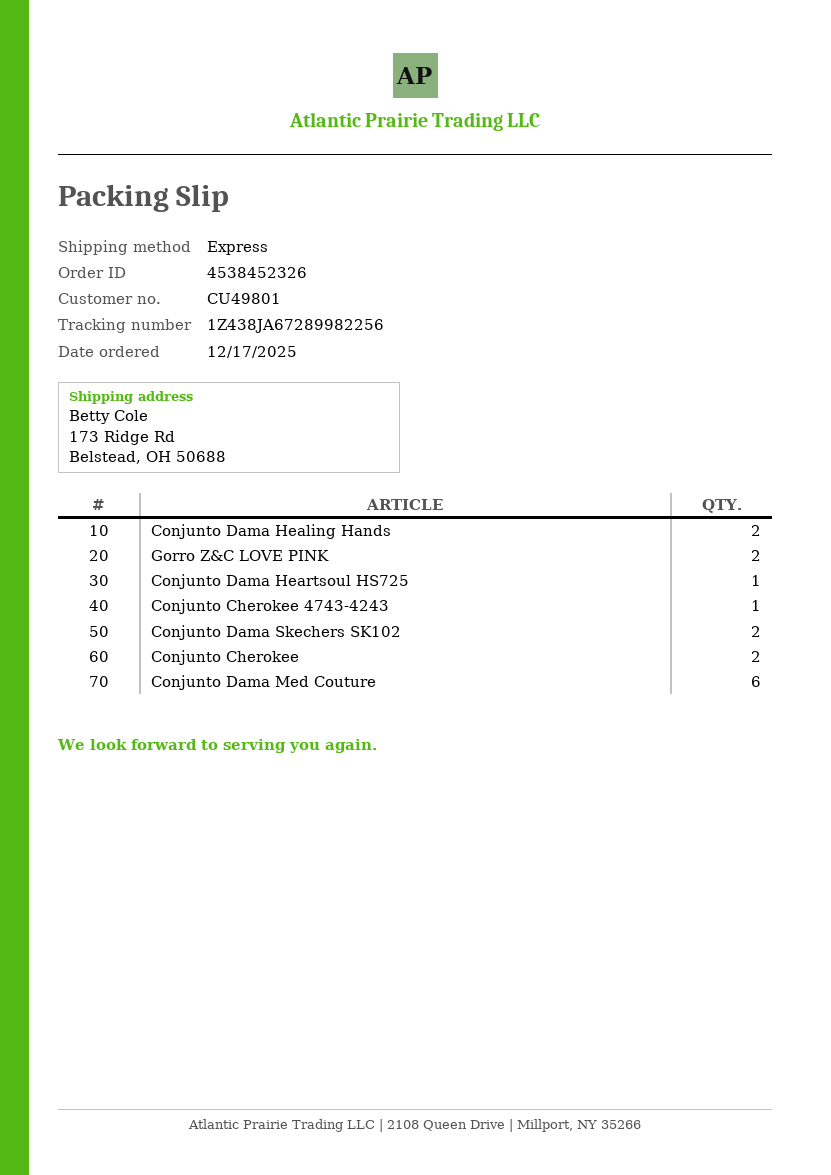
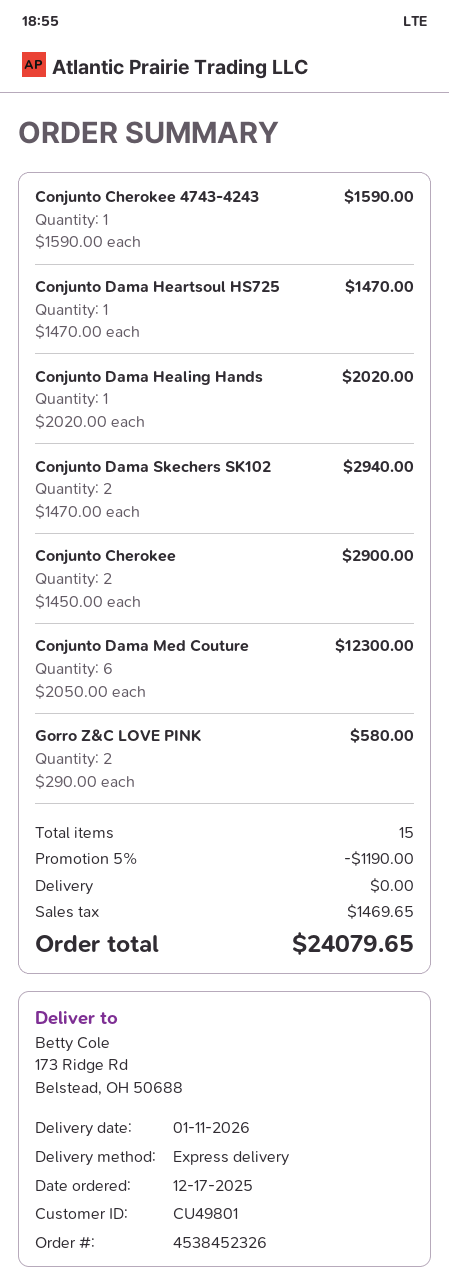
Conjunto Dama Healing Hands: 2 -> 1

